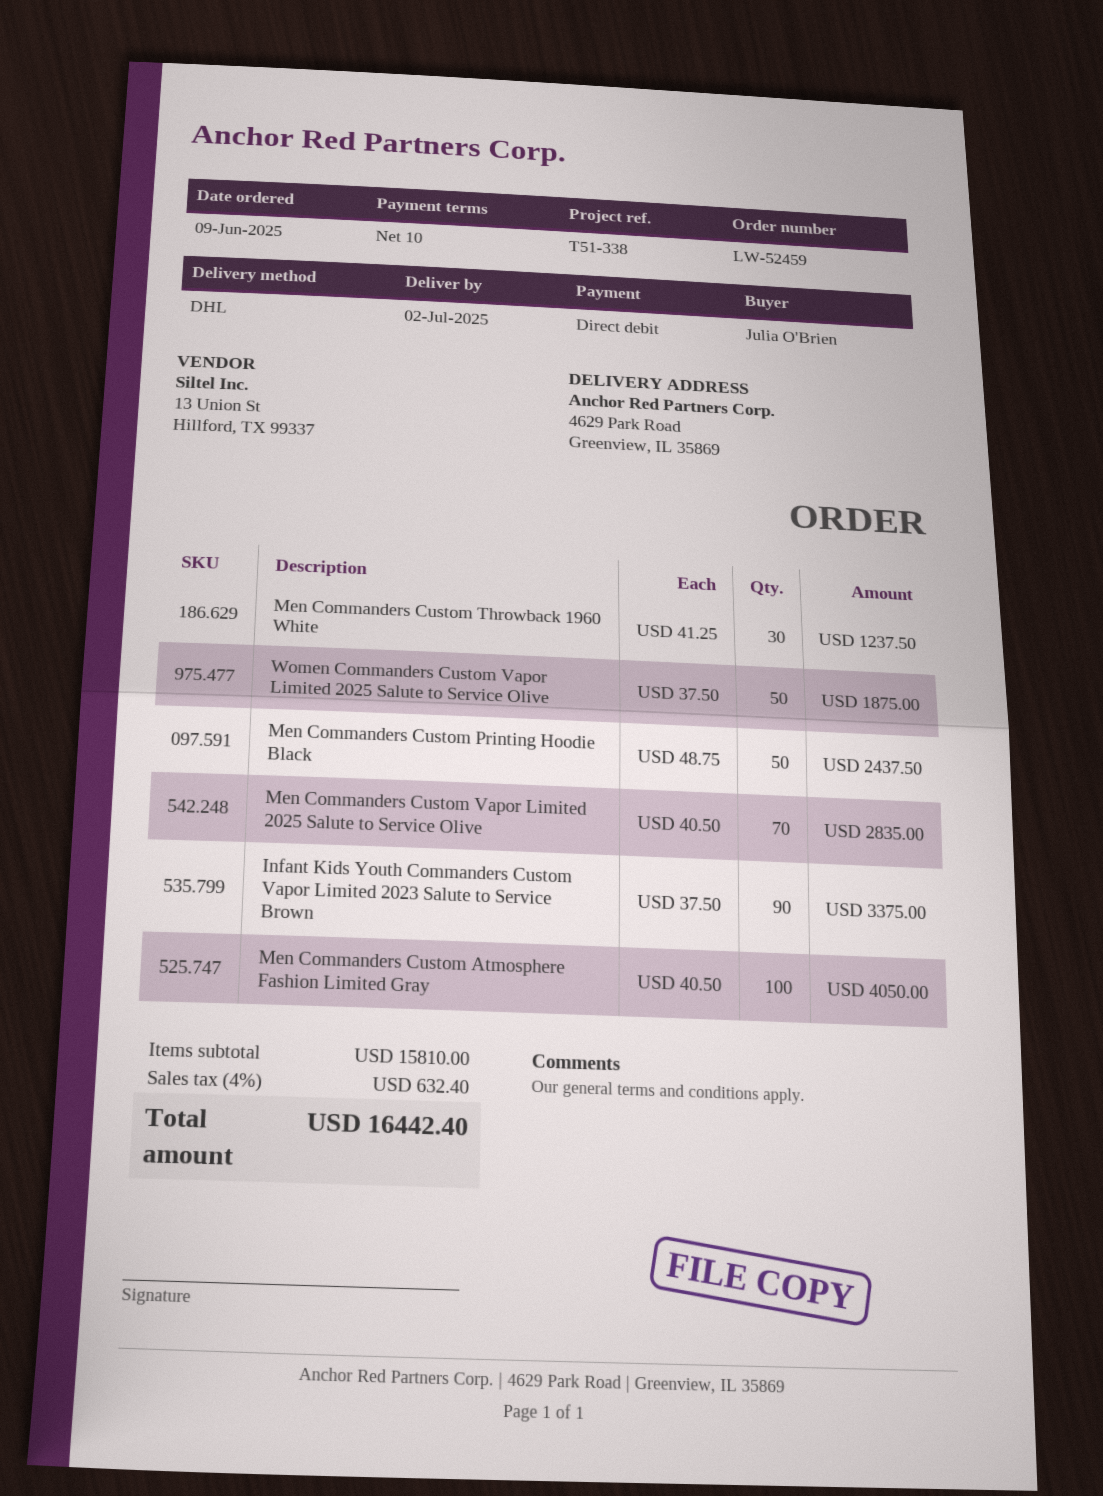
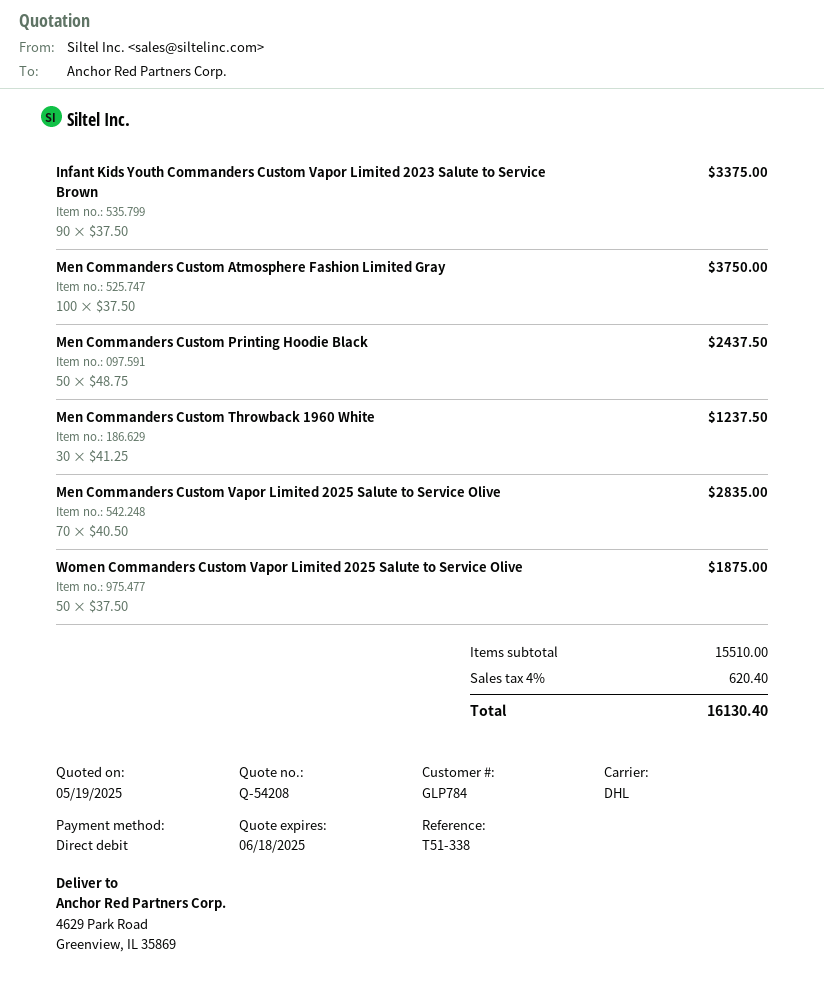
Men Commanders Custom Atmosphere Fashion Limited Gray: 100 x 40.50 = 4050.00 -> 100 x 37.50 = 3750.00
subtotal: 15810.00 -> 15510.00
tax: 4% = 632.40 -> 4% = 620.40
total: 16442.40 -> 16130.40

